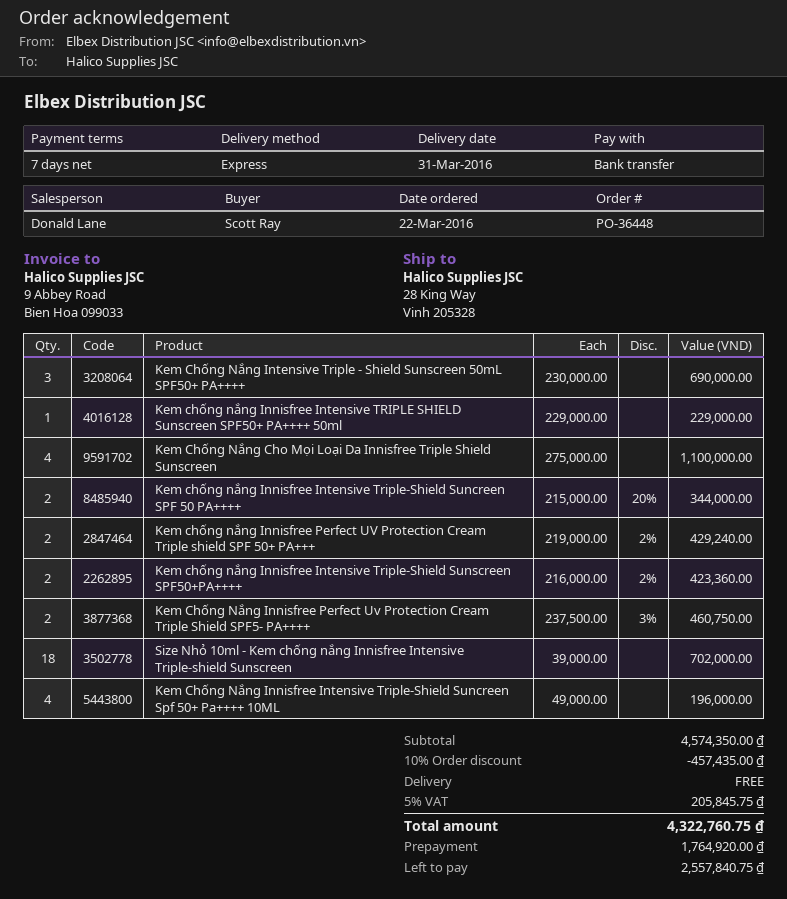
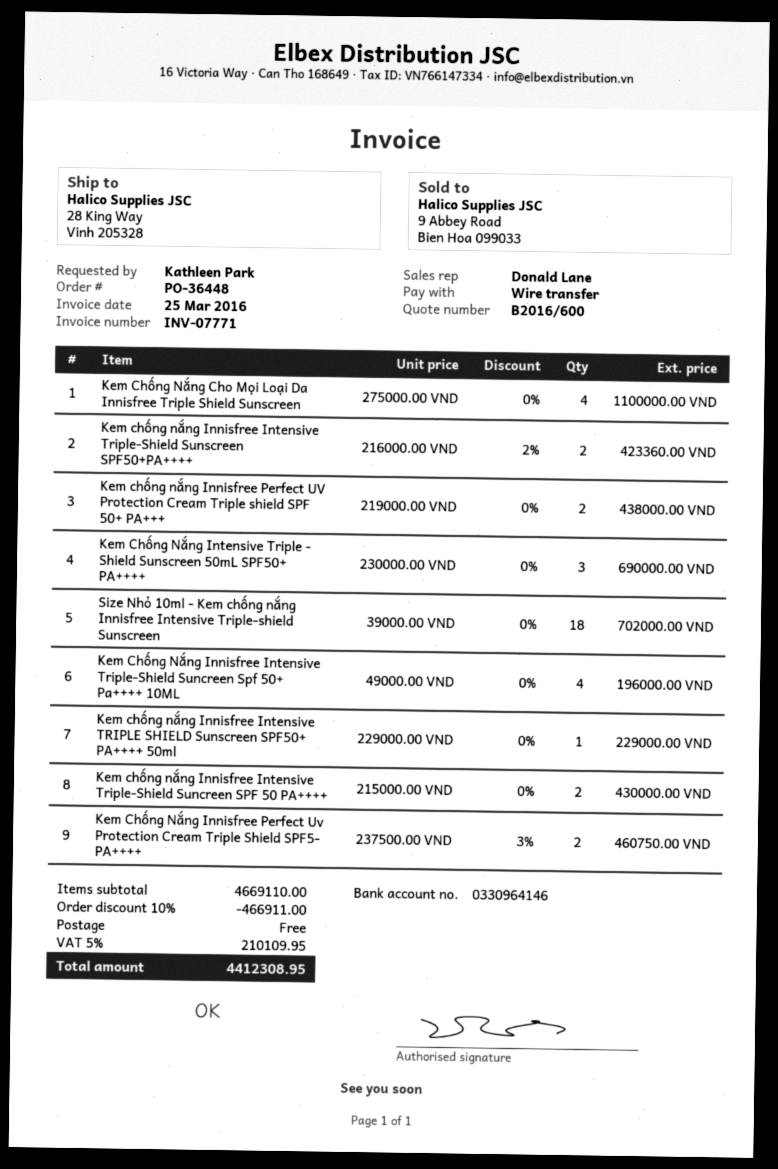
ordered by: Scott Ray -> Kathleen Park
Kem chống nắng Innisfree Intensive Triple-Shield Suncreen SPF 50 PA++++: 2 x 215000.00 - 20% = 344000.00 -> 2 x 215000.00 = 430000.00
Kem chống nắng Innisfree Perfect UV Protection Cream Triple shield SPF 50+ PA+++: 2 x 219000.00 - 2% = 429240.00 -> 2 x 219000.00 = 438000.00
subtotal: 4574350.00 -> 4669110.00
discount: 10% = 457435.00 -> 10% = 466911.00
tax: 5% = 205845.75 -> 5% = 210109.95
total: 4322760.75 -> 4412308.95

